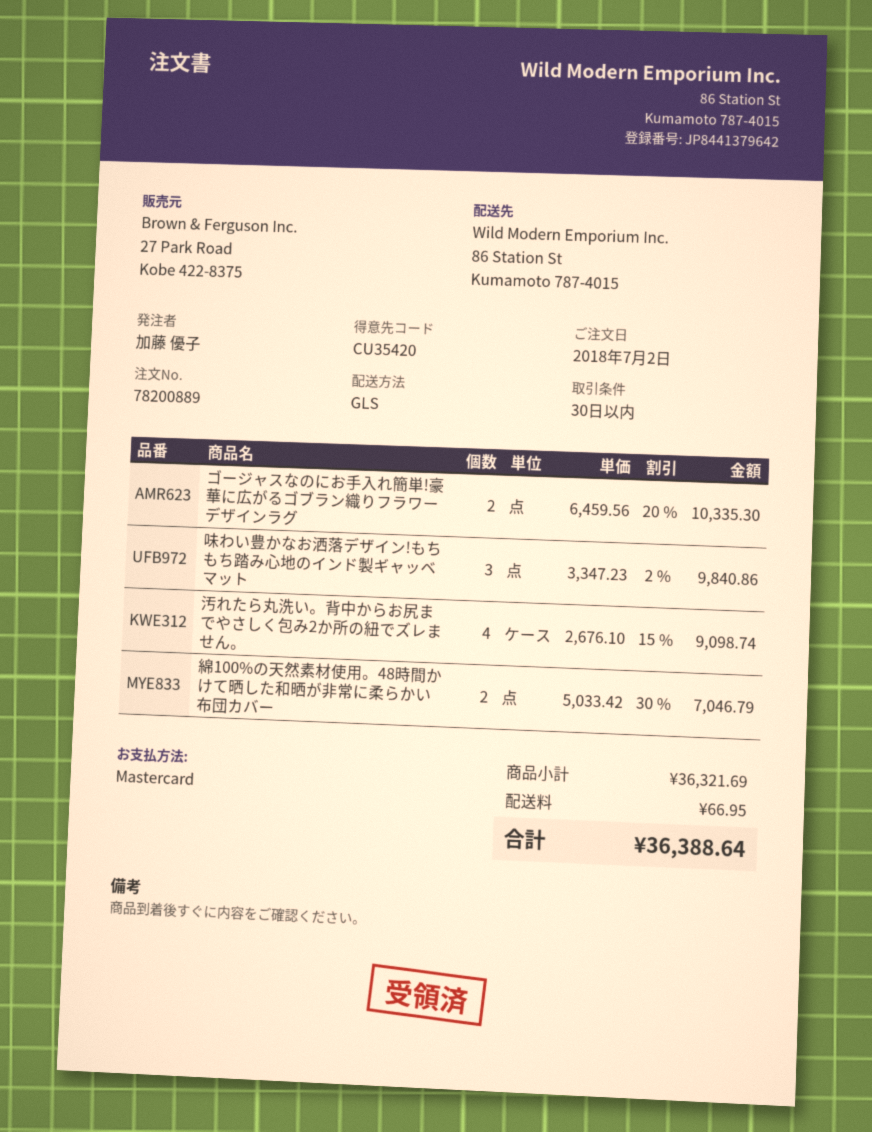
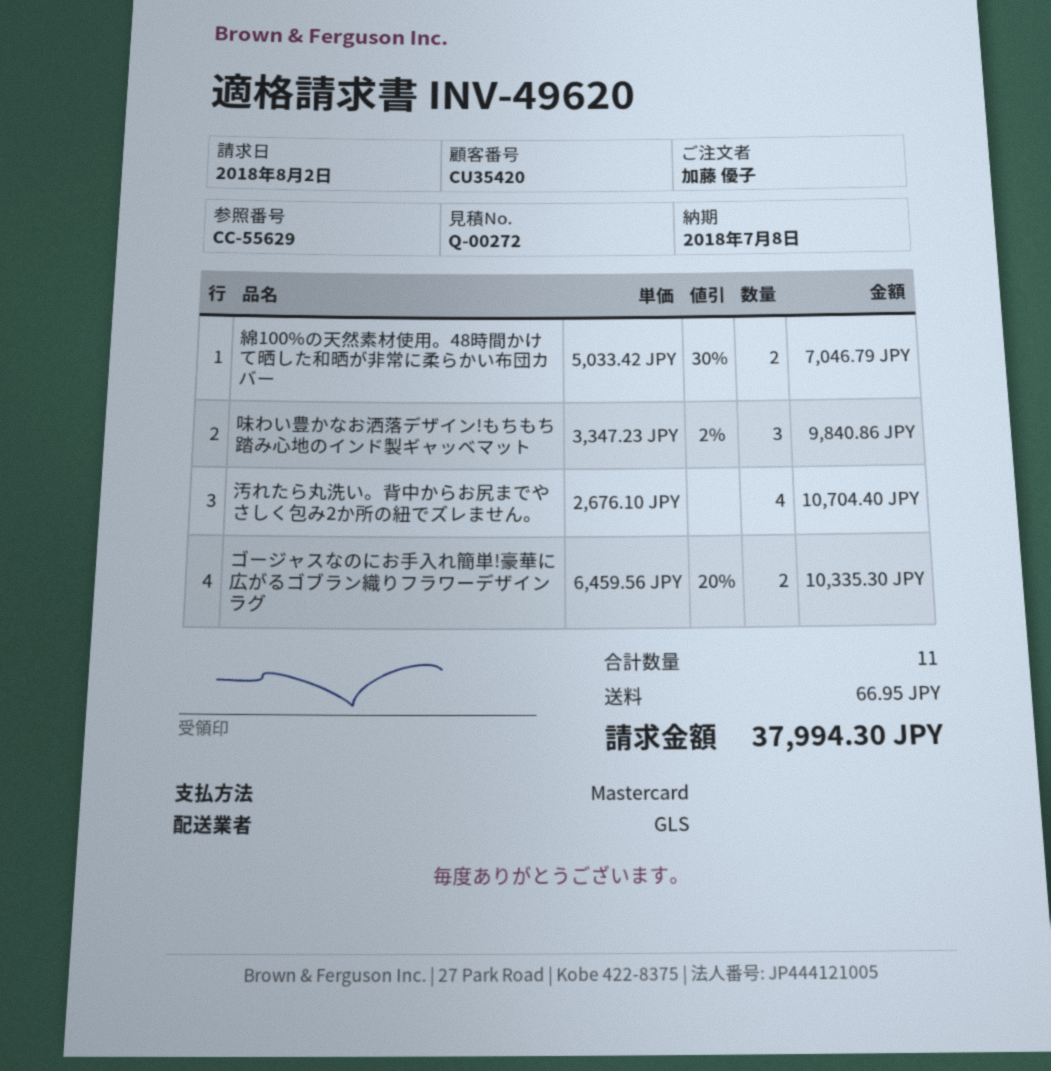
汚れたら丸洗い。背中からお尻までやさしく包み2か所の紐でズレません。: 4 x 2676.10 - 15% = 9098.74 -> 4 x 2676.10 = 10704.40
total: 36388.64 -> 37994.30

